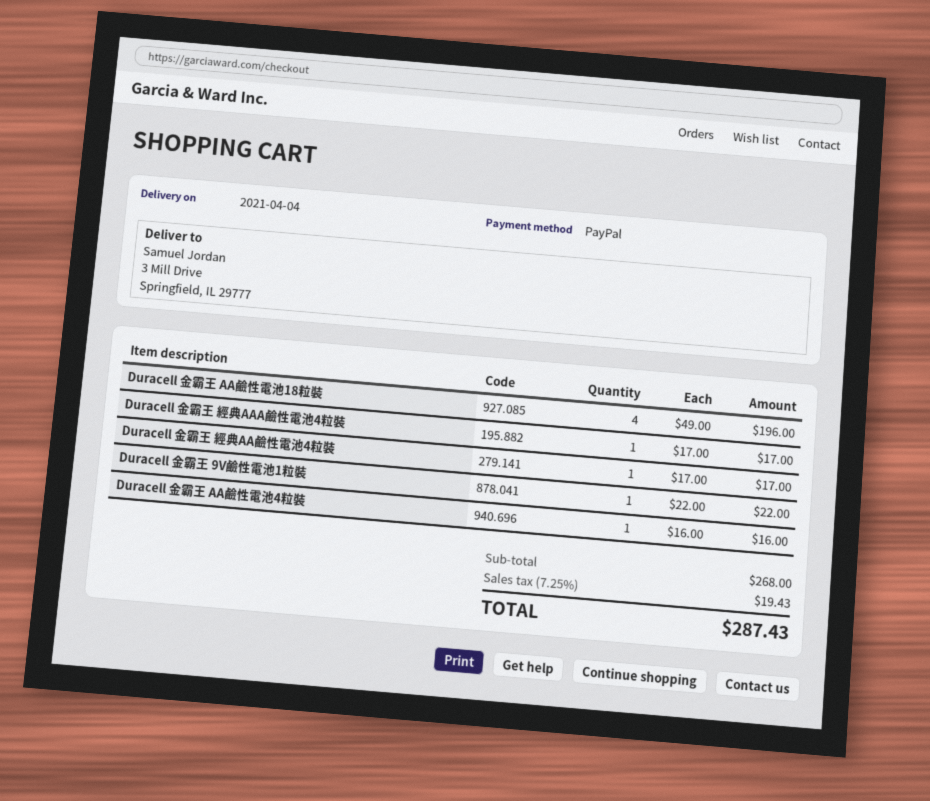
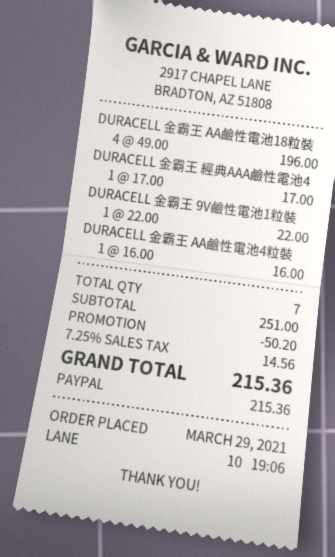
Duracell 金霸王 經典AA鹼性電池4粒裝: 1 x 17.00 = 17.00 -> none
subtotal: 268.00 -> 251.00
discount: none -> 50.20
tax: 7.25% = 19.43 -> 7.25% = 14.56
total: 287.43 -> 215.36

